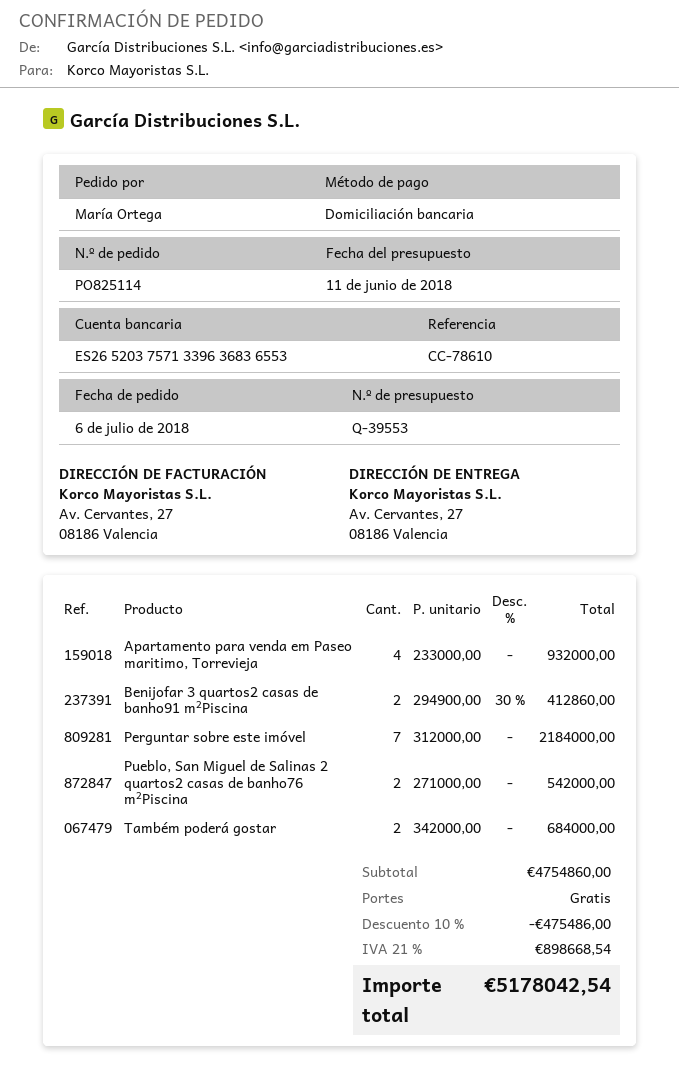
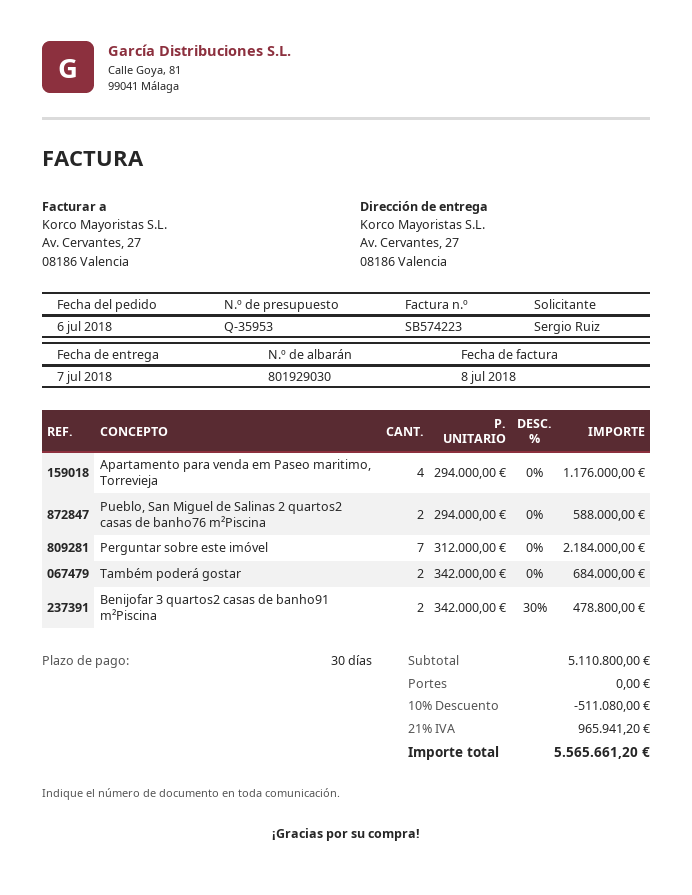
quote number: Q-39553 -> Q-35953
ordered by: María Ortega -> Sergio Ruiz
Apartamento para venda em Paseo maritimo, Torrevieja: 4 x 233000.00 = 932000.00 -> 4 x 294000.00 = 1176000.00
Benijofar 3 quartos2 casas de banho91 m²Piscina: 2 x 294900.00 - 30% = 412860.00 -> 2 x 342000.00 - 30% = 478800.00
Pueblo, San Miguel de Salinas 2 quartos2 casas de banho76 m²Piscina: 2 x 271000.00 = 542000.00 -> 2 x 294000.00 = 588000.00
subtotal: 4754860.00 -> 5110800.00
discount: 10% = 475486.00 -> 10% = 511080.00
tax: 21% = 898668.54 -> 21% = 965941.20
total: 5178042.54 -> 5565661.20

